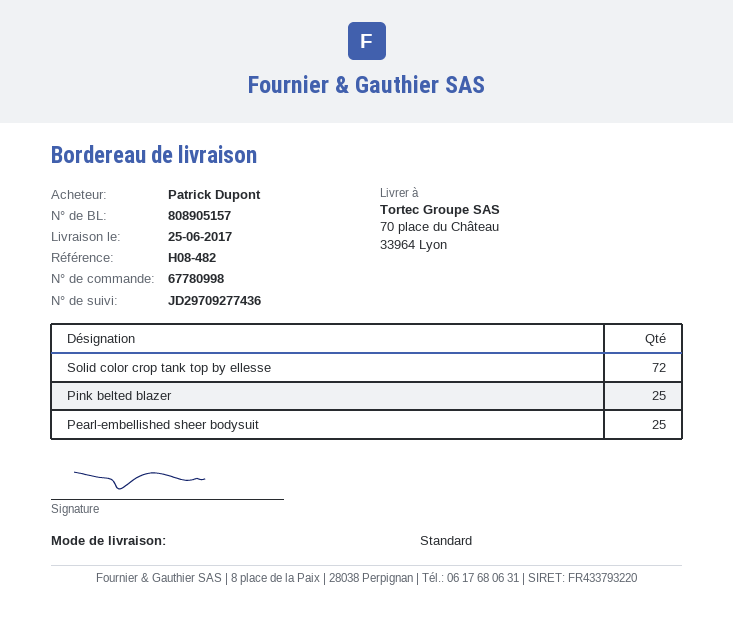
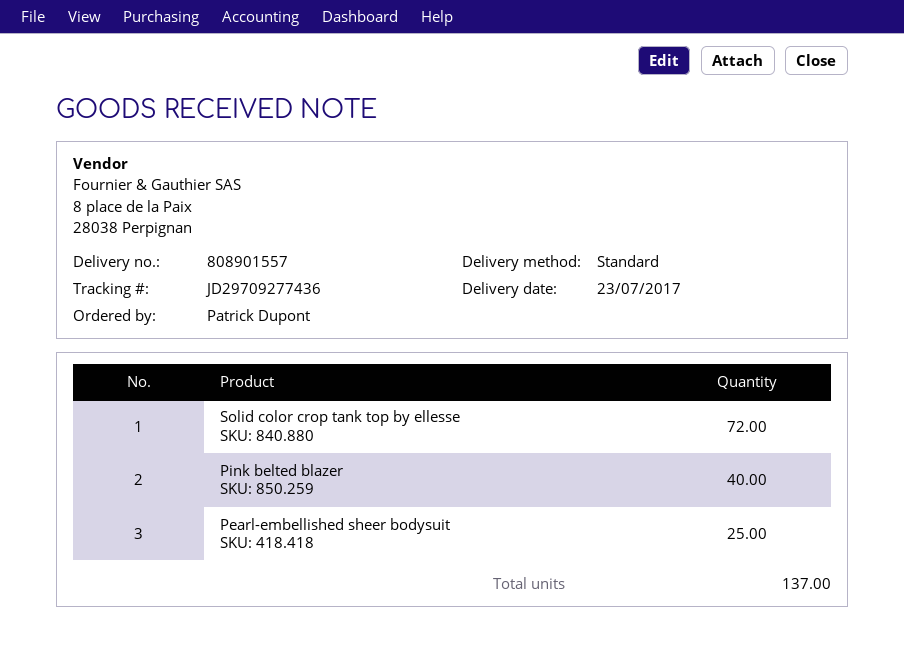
delivery note number: 808905157 -> 808901557
delivery date: 2017-06-25 -> 2017-07-23
Pink belted blazer: 25 -> 40

